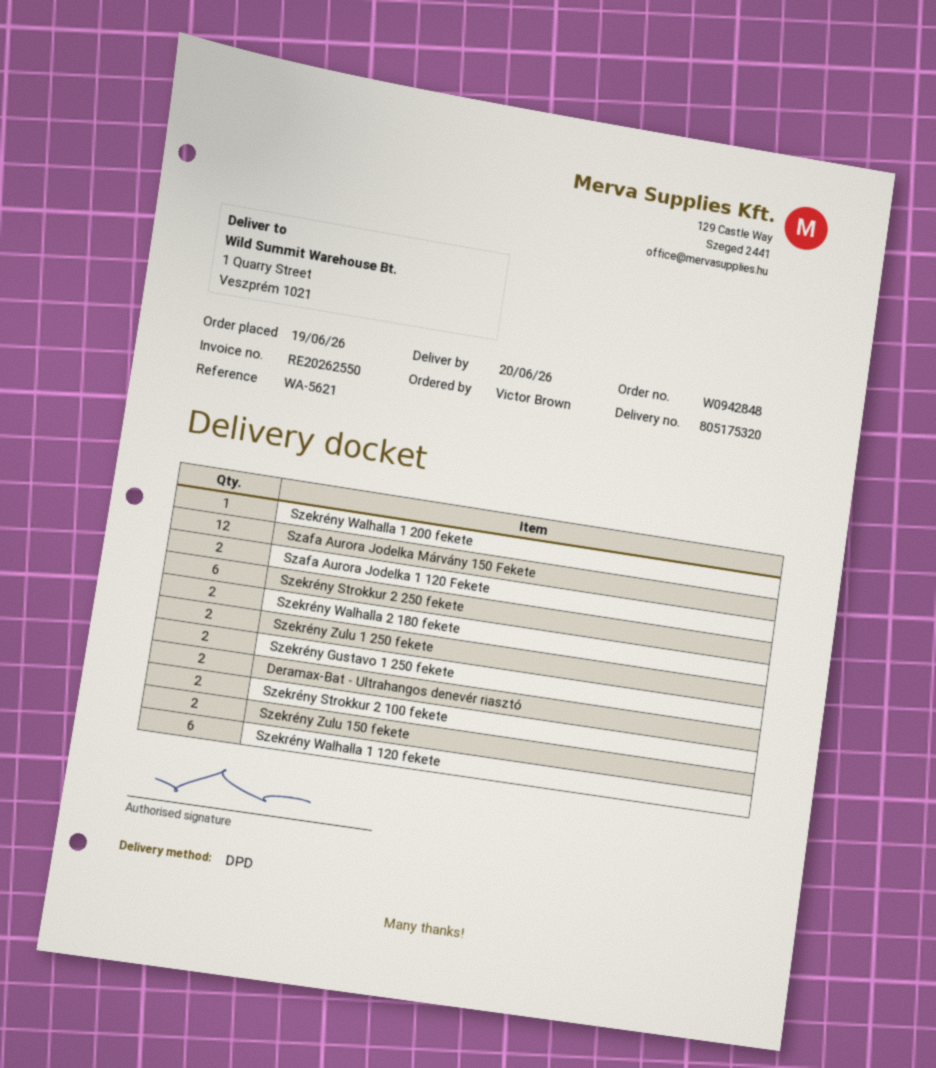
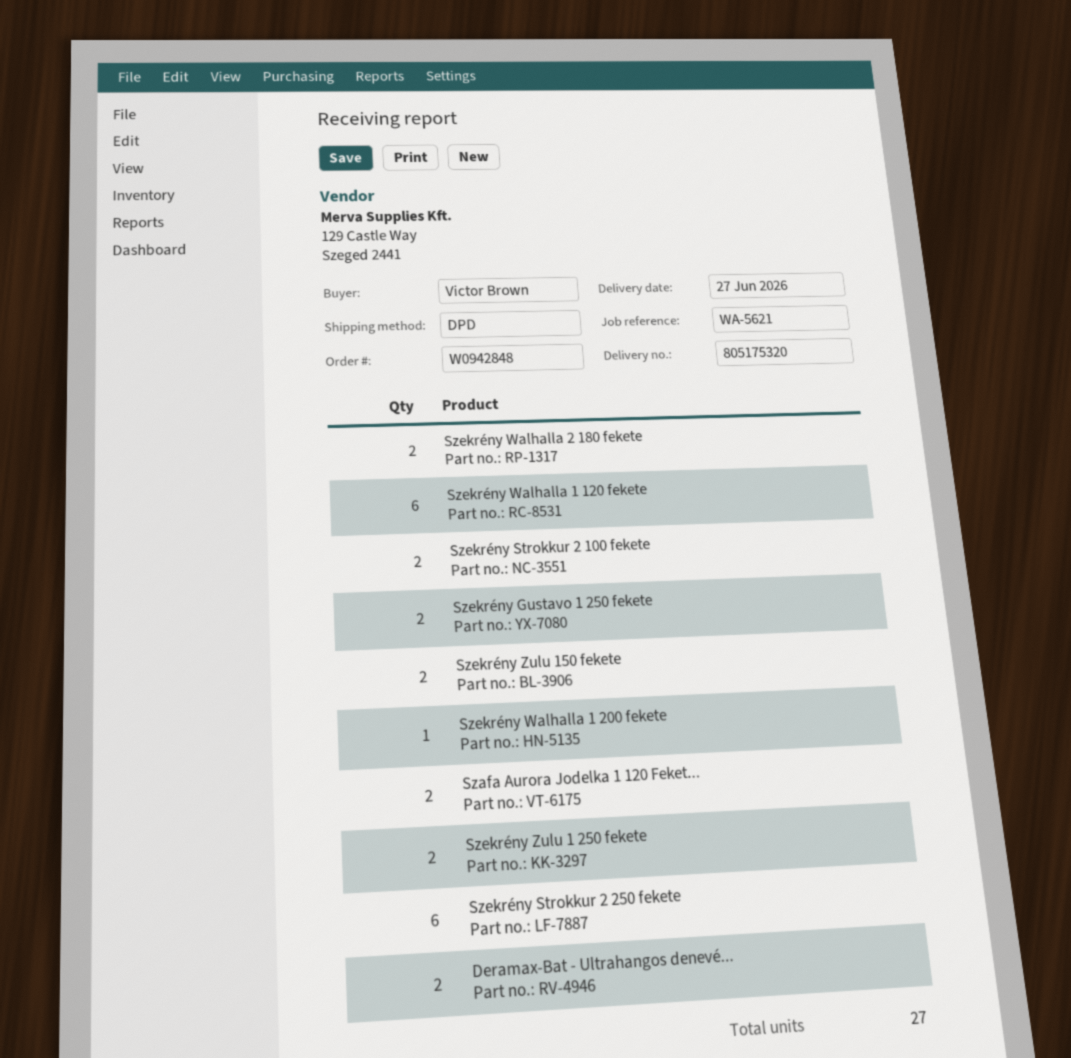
delivery date: 2026-06-20 -> 2026-06-27
Szafa Aurora Jodelka Márvány 150 Fekete: 12 -> none

